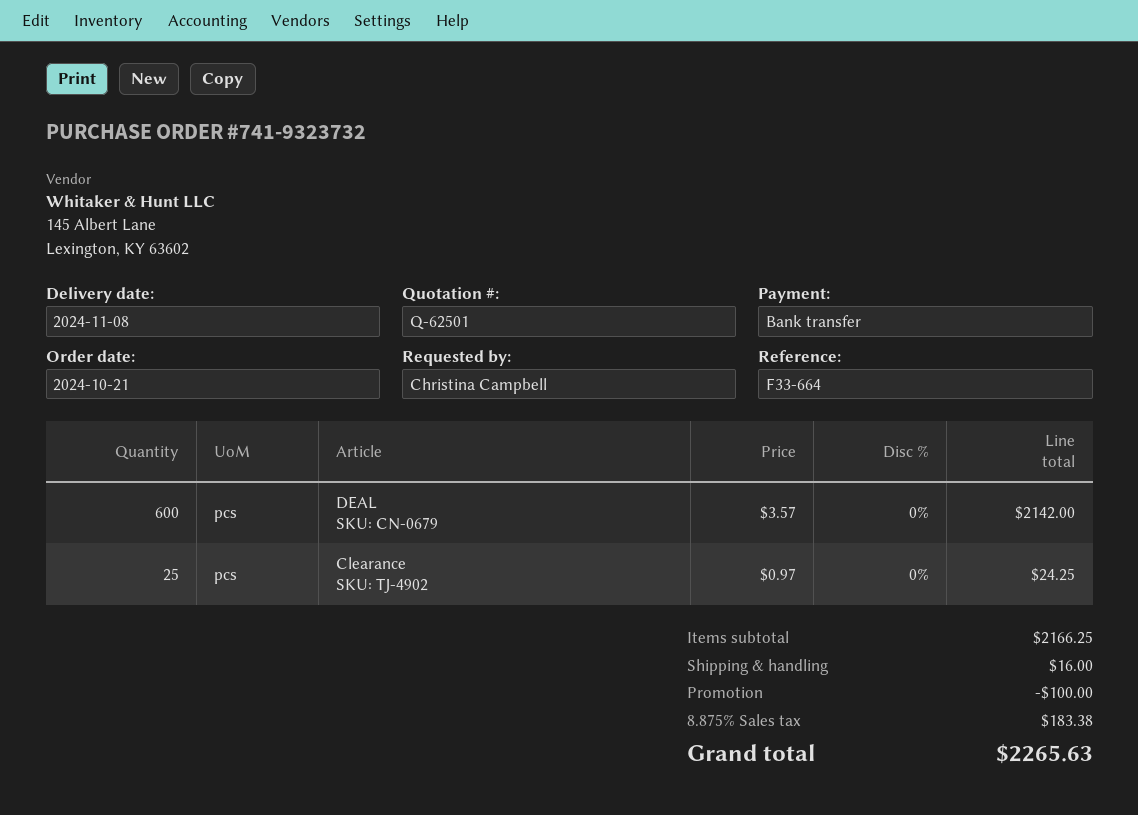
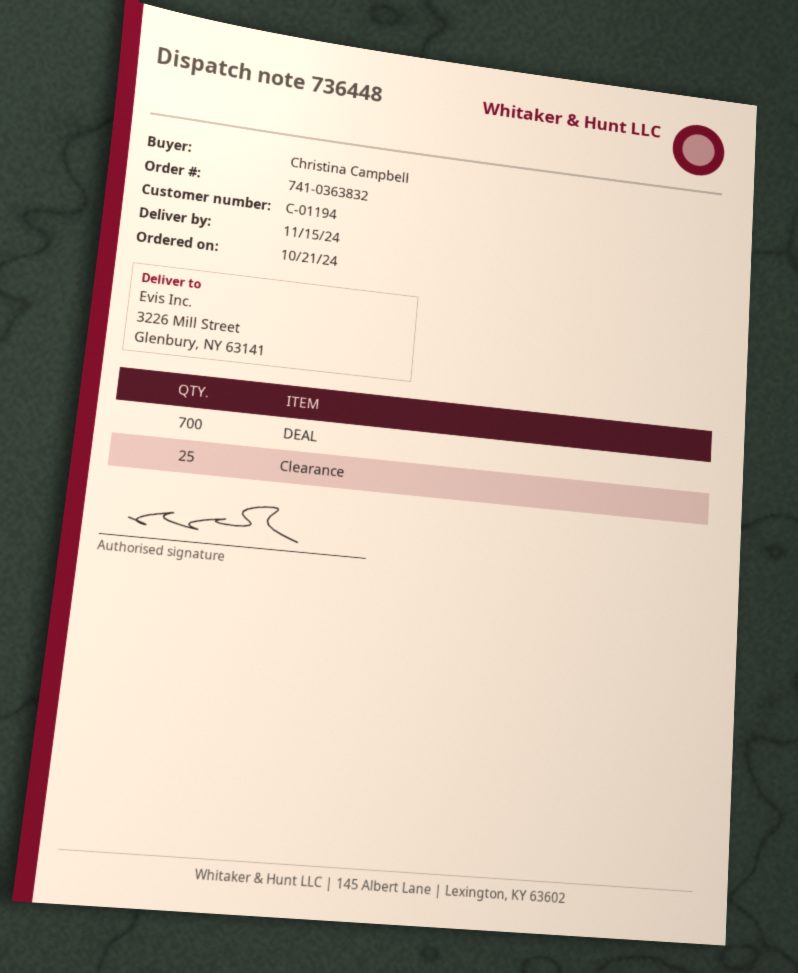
order number: 741-9323732 -> 741-0363832
delivery date: 2024-11-08 -> 2024-11-15
DEAL: 600 -> 700

